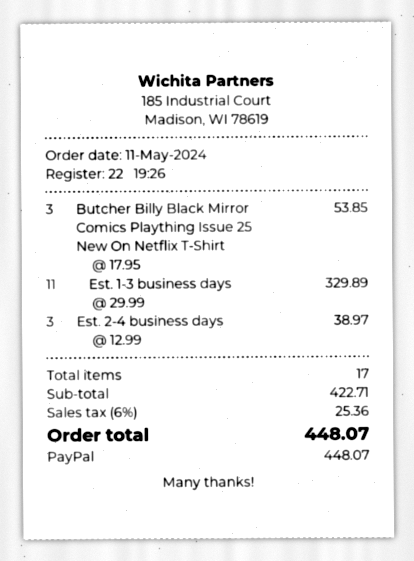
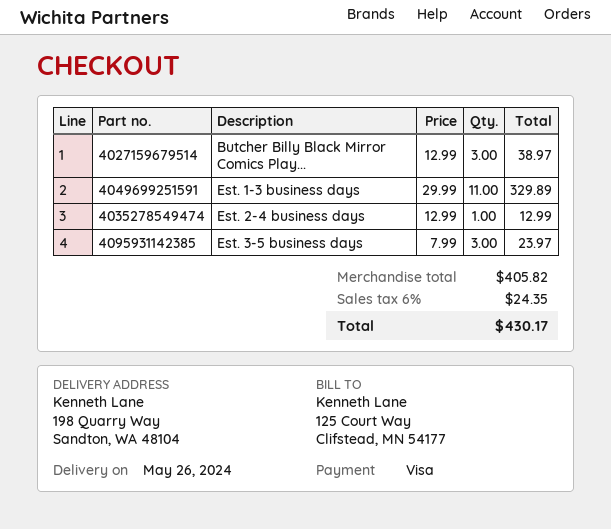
payment method: PayPal -> Visa
Butcher Billy Black Mirror Comics Plaything Issue 25 New On Netflix T-Shirt: 3 x 17.95 = 53.85 -> 3 x 12.99 = 38.97
Est. 2-4 business days: 3 x 12.99 = 38.97 -> 1 x 12.99 = 12.99
Est. 3-5 business days: none -> 3 x 7.99 = 23.97
subtotal: 422.71 -> 405.82
tax: 6% = 25.36 -> 6% = 24.35
total: 448.07 -> 430.17

